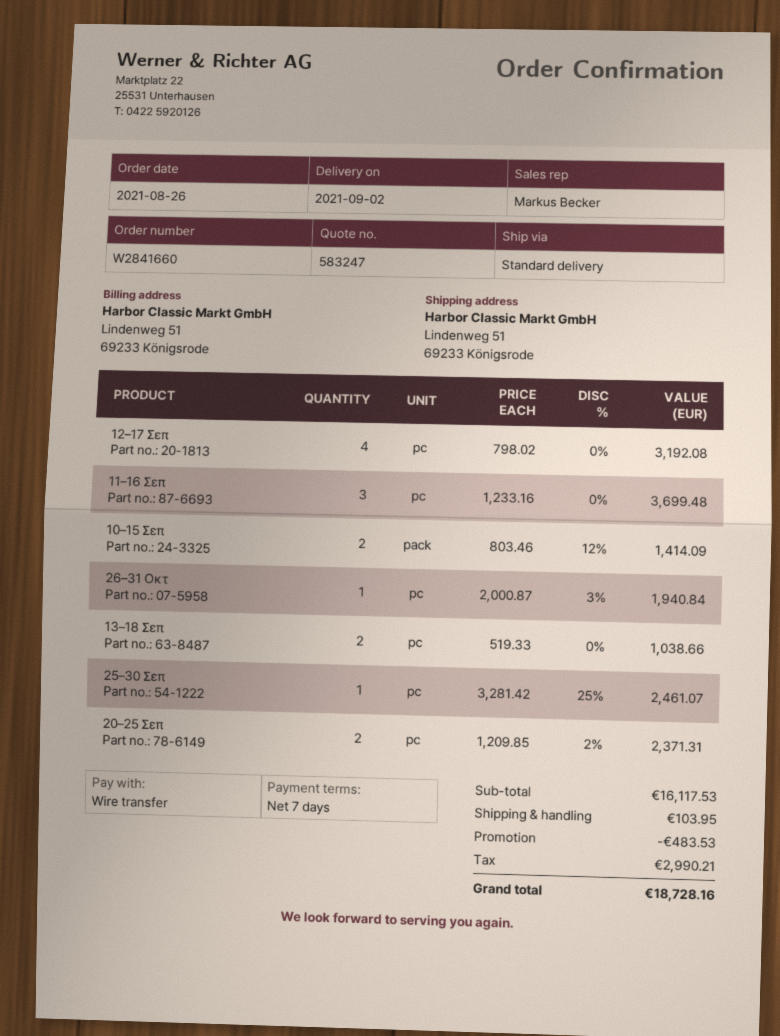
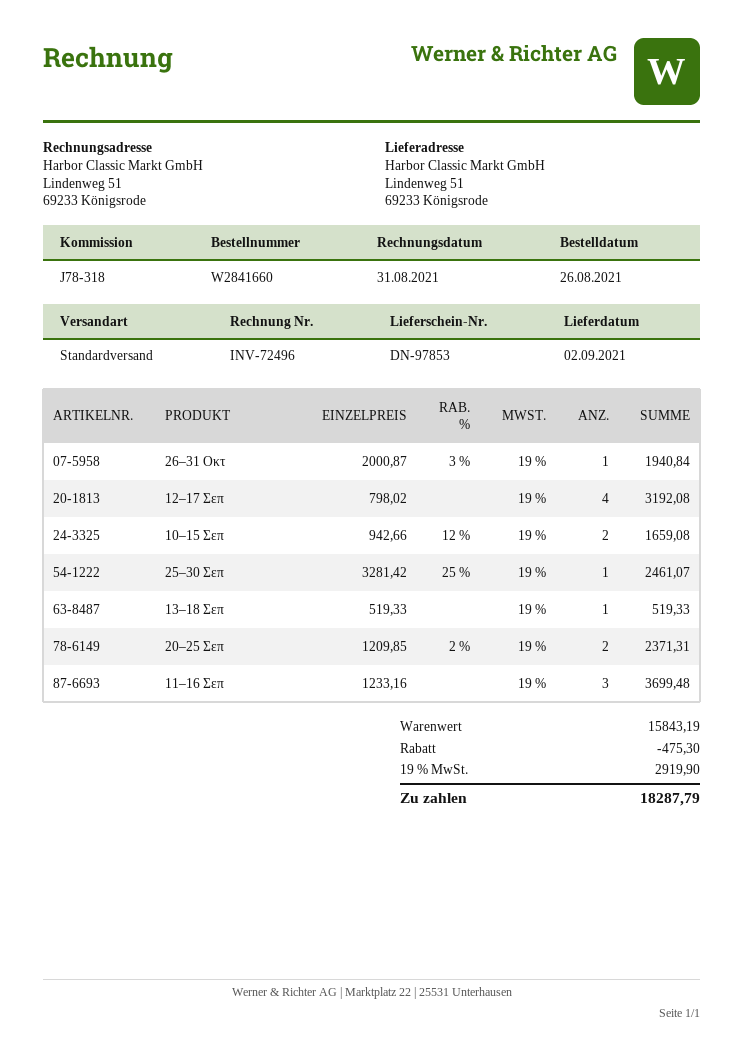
10–15 Σεπ: 2 x 803.46 - 12% = 1414.09 -> 2 x 942.66 - 12% = 1659.08
13–18 Σεπ: 2 x 519.33 = 1038.66 -> 1 x 519.33 = 519.33
subtotal: 16117.53 -> 15843.19
discount: 483.53 -> 475.30
shipping: 103.95 -> none
tax: 2990.21 -> 2919.90
total: 18728.16 -> 18287.79

